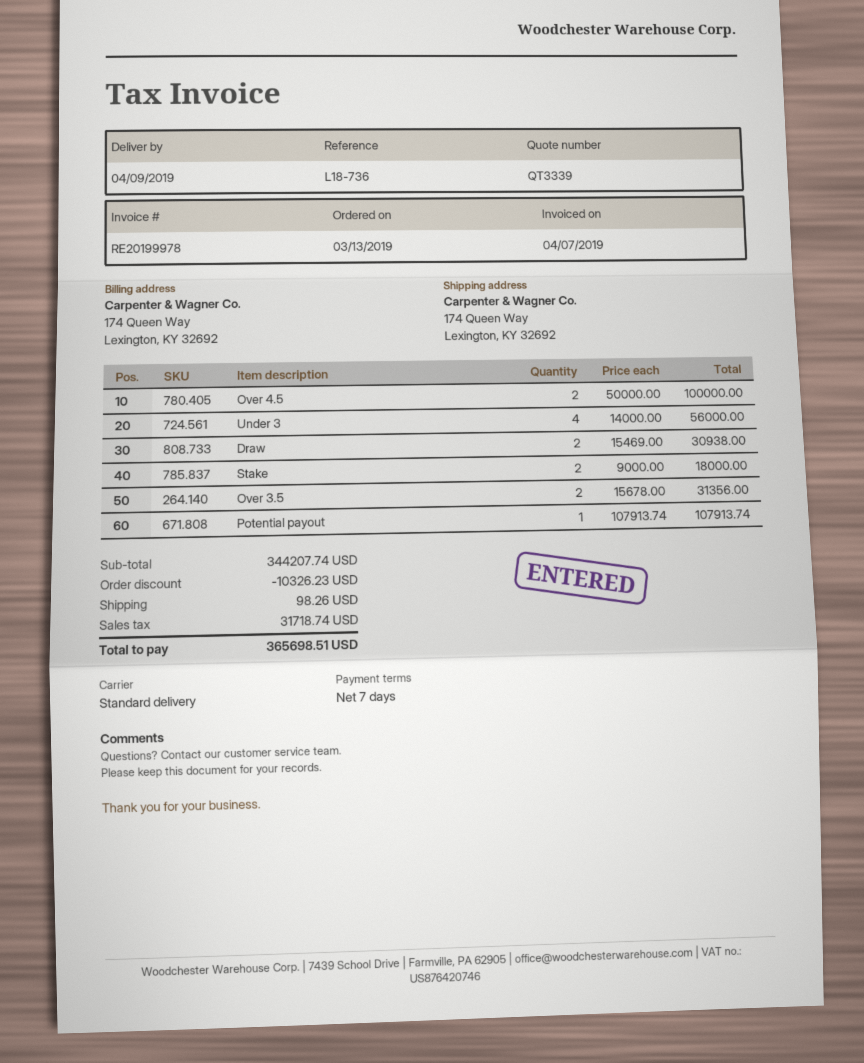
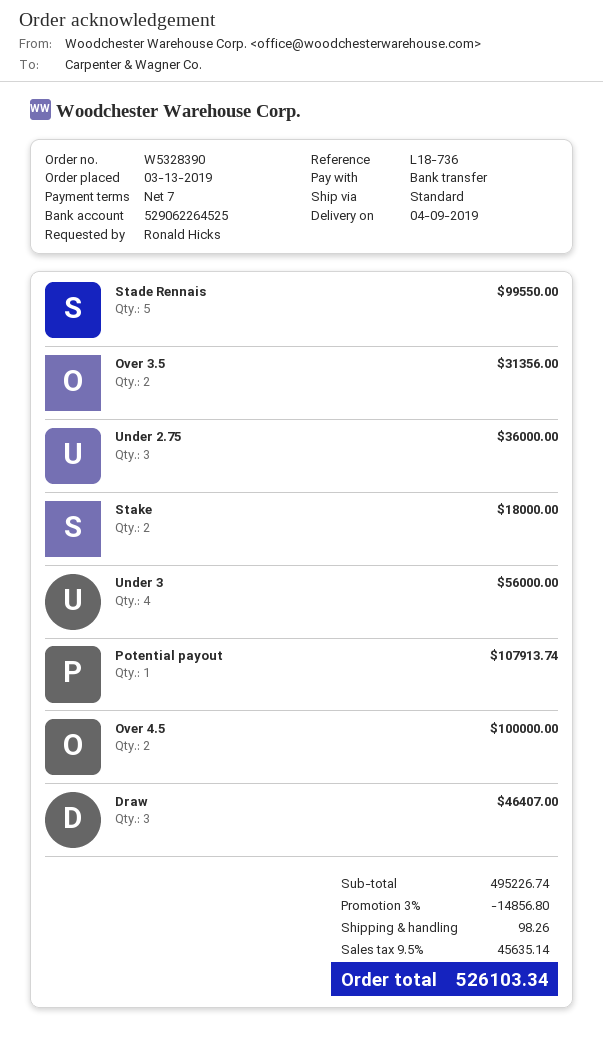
Draw: 2 for 30938.00 -> 3 for 46407.00
Stade Rennais: none -> 5 for 99550.00
Under 2.75: none -> 3 for 36000.00
subtotal: 344207.74 -> 495226.74
discount: 10326.23 -> 14856.80
tax: 31718.74 -> 45635.14
total: 365698.51 -> 526103.34

